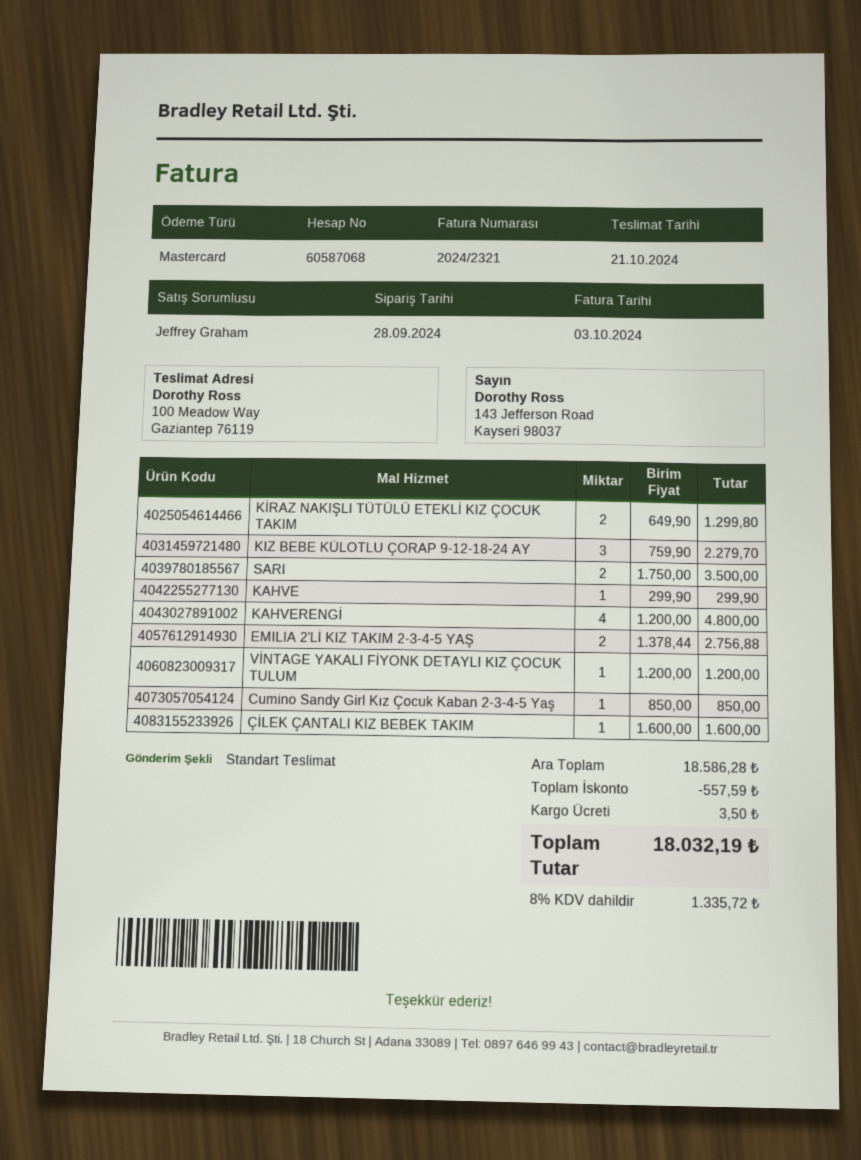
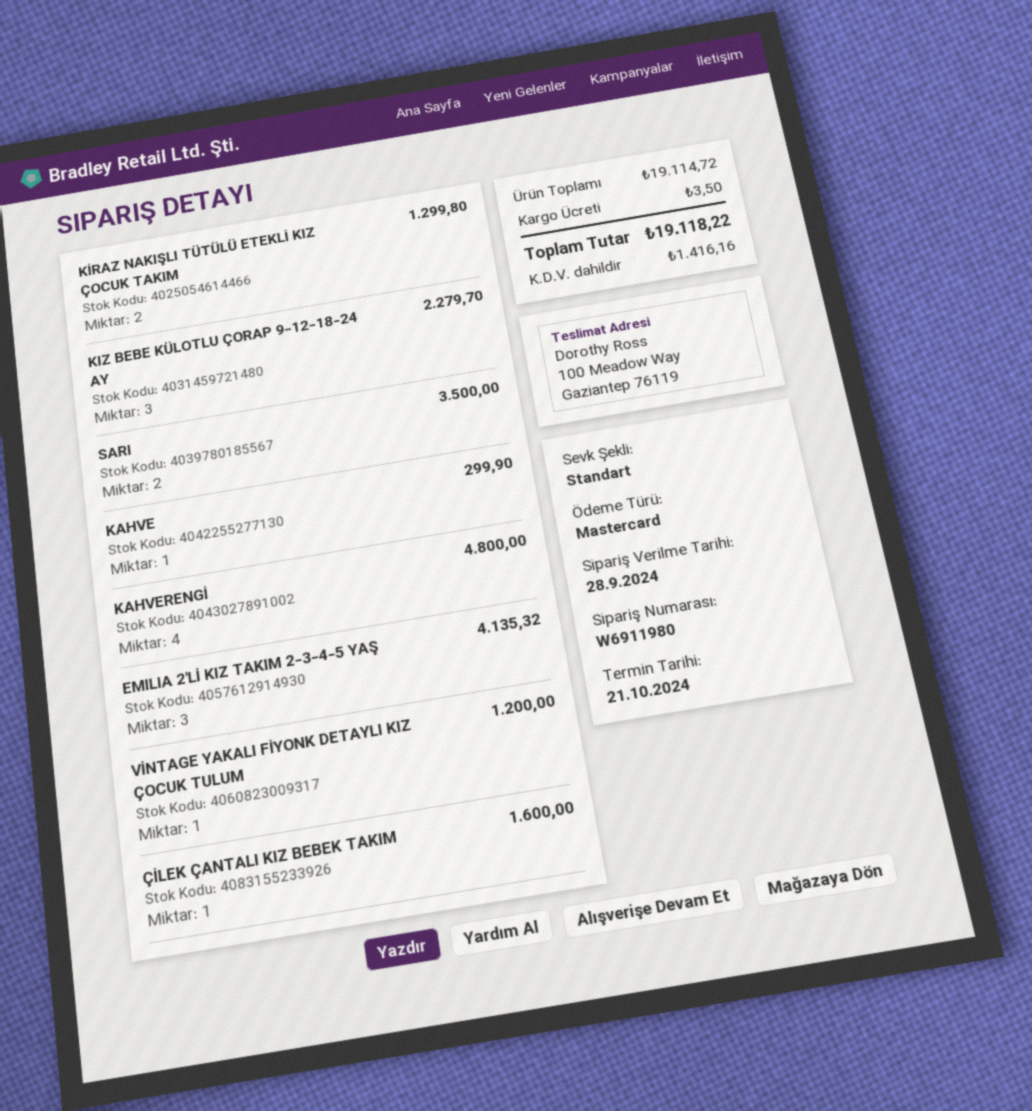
EMILIA 2'Lİ KIZ TAKIM 2-3-4-5 YAŞ: 2 for 2756.88 -> 3 for 4135.32
Cumino Sandy Girl Kız Çocuk Kaban 2-3-4-5 Yaş: 1 for 850.00 -> none
subtotal: 18586.28 -> 19114.72
discount: 557.59 -> none
tax: 1335.72 -> 1416.16
total: 18032.19 -> 19118.22

